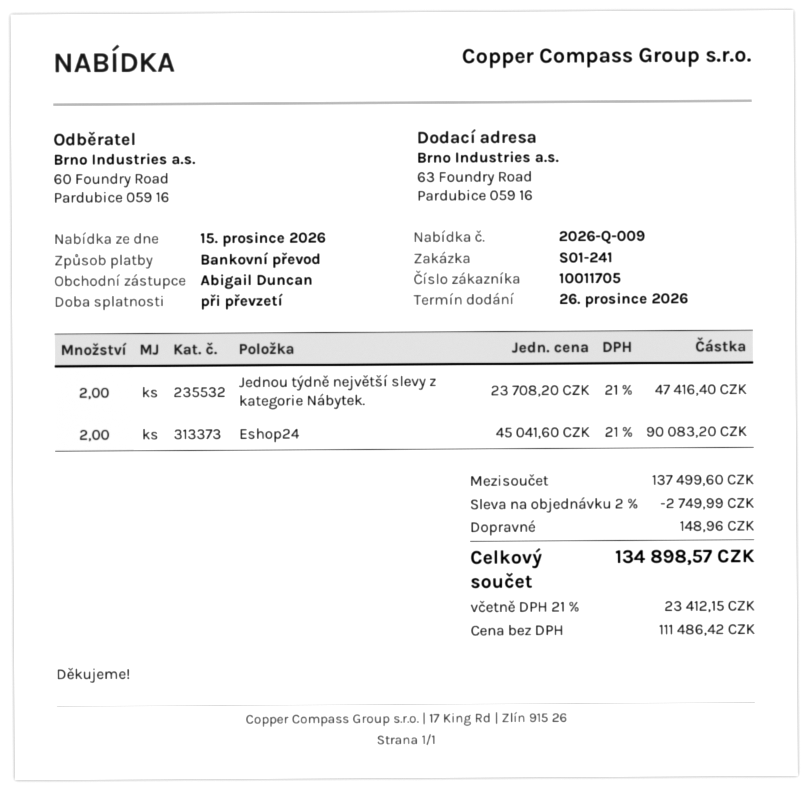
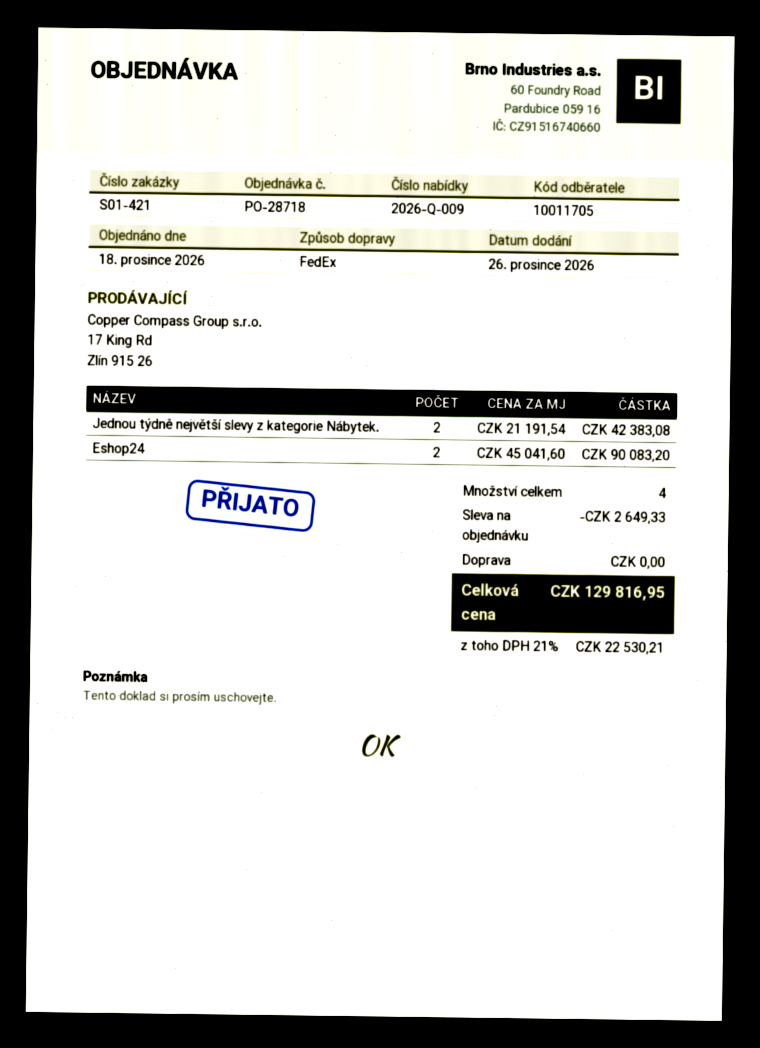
reference: S01-241 -> S01-421
Jednou týdně největší slevy z kategorie Nábytek.: 2 x 23708.20 = 47416.40 -> 2 x 21191.54 = 42383.08
discount: 2749.99 -> 2649.33
shipping: 148.96 -> 0.00
tax: 21% = 23412.15 -> 21% = 22530.21
total: 134898.57 -> 129816.95

